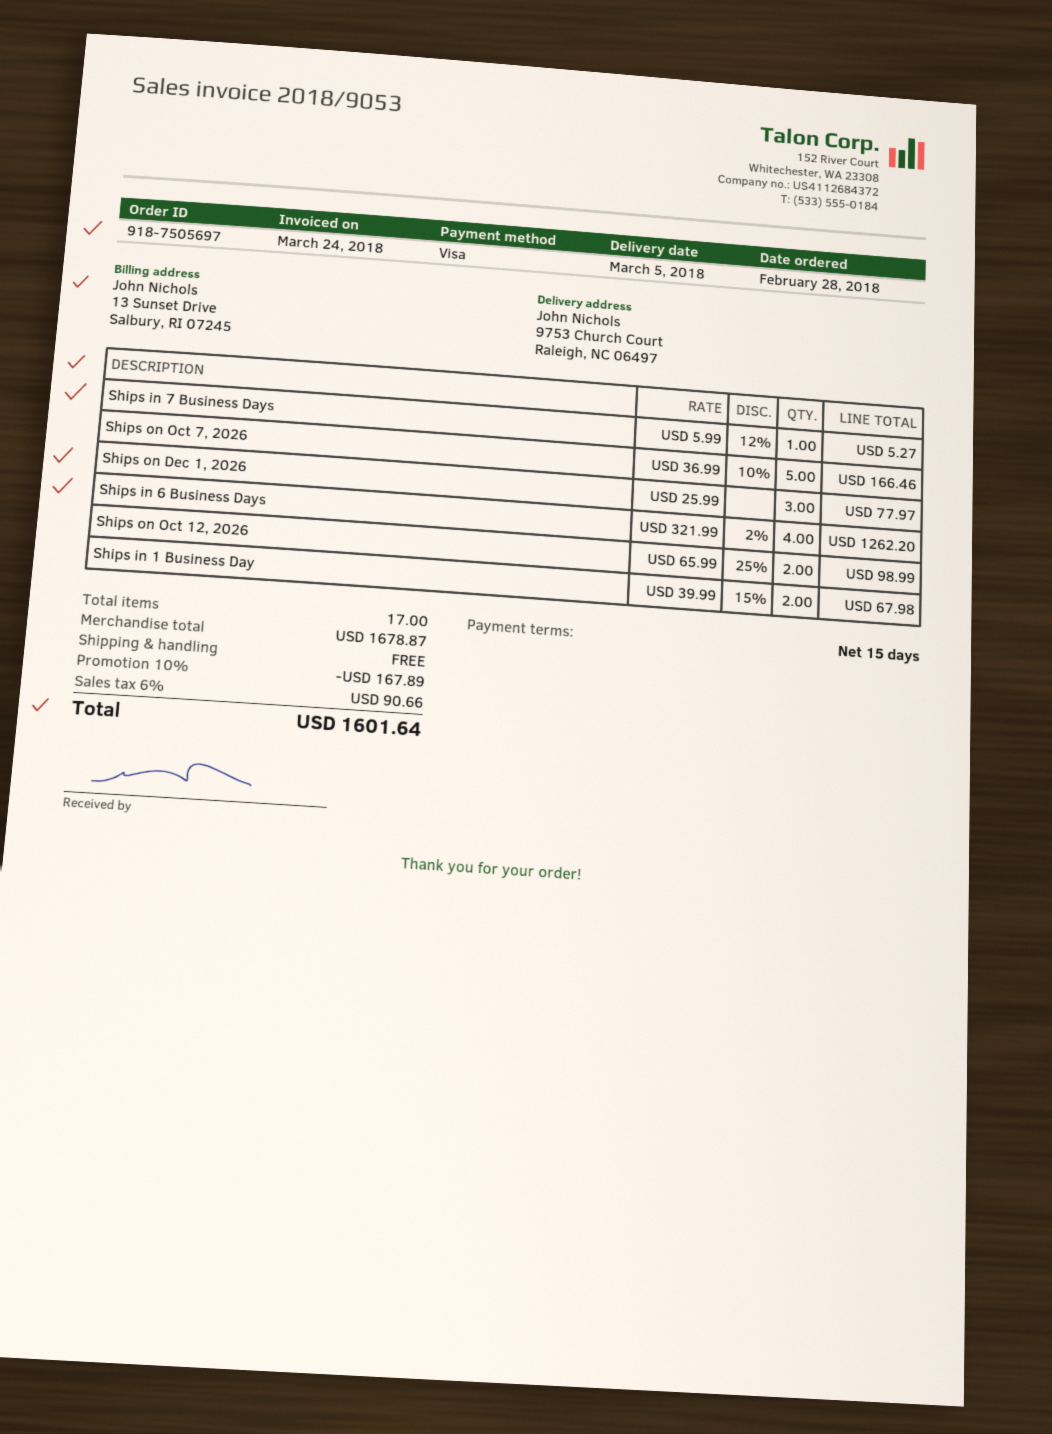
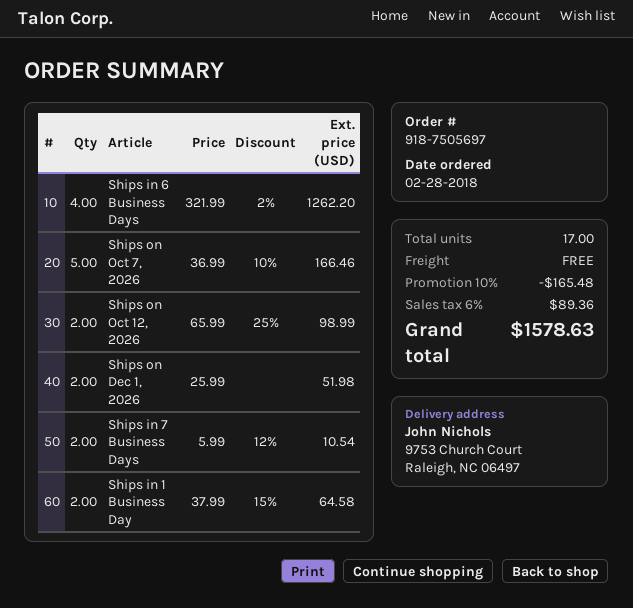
Ships in 7 Business Days: 1 x 5.99 - 12% = 5.27 -> 2 x 5.99 - 12% = 10.54
Ships on Dec 1, 2026: 3 x 25.99 = 77.97 -> 2 x 25.99 = 51.98
Ships in 1 Business Day: 2 x 39.99 - 15% = 67.98 -> 2 x 37.99 - 15% = 64.58
discount: 10% = 167.89 -> 10% = 165.48
tax: 6% = 90.66 -> 6% = 89.36
total: 1601.64 -> 1578.63

